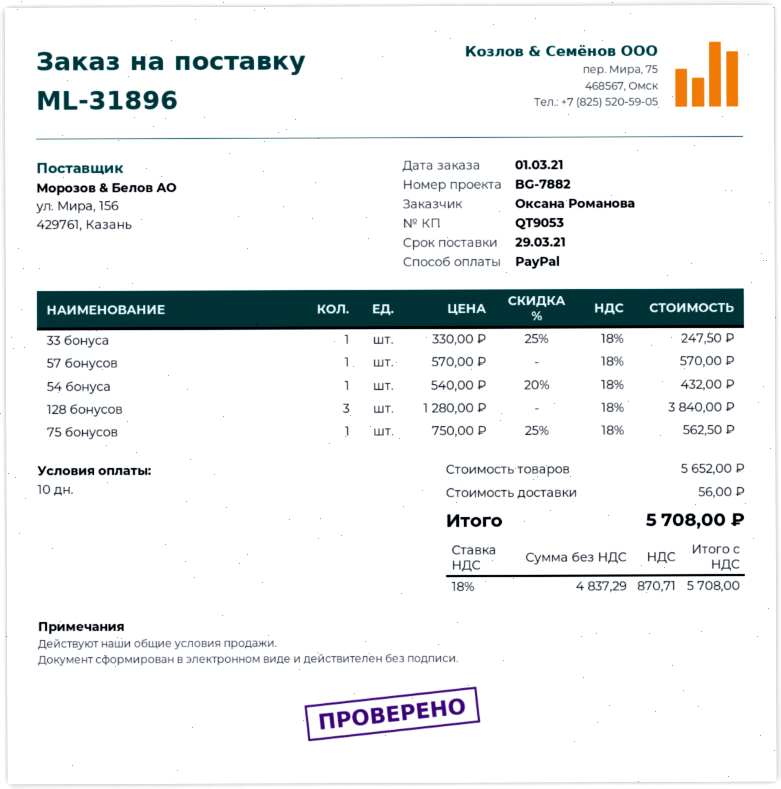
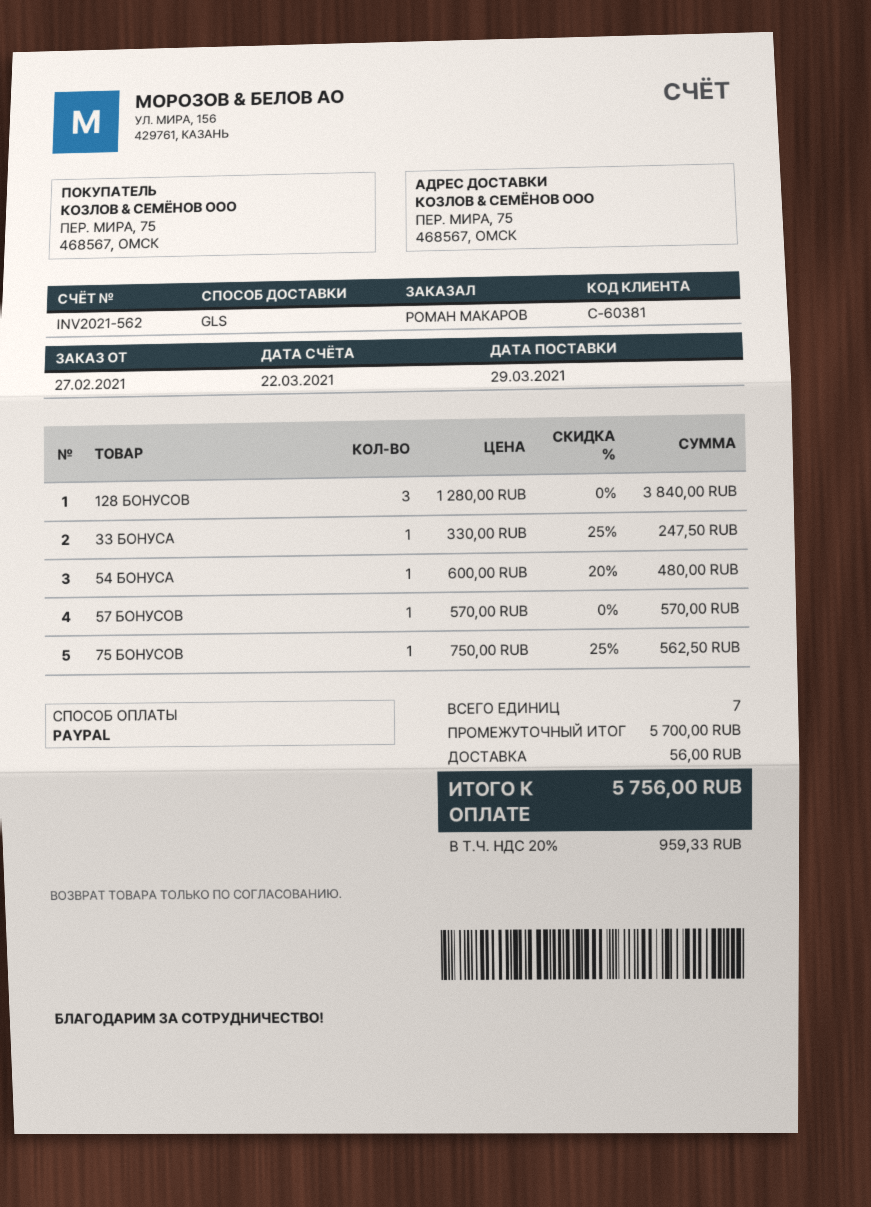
order date: 2021-03-01 -> 2021-02-27
ordered by: Оксана Романова -> РОМАН МАКАРОВ
54 бонуса: 1 x 540.00 - 20% = 432.00 -> 1 x 600.00 - 20% = 480.00
subtotal: 5652.00 -> 5700.00
tax: 18% = 870.71 -> 20% = 959.33
total: 5708.00 -> 5756.00

